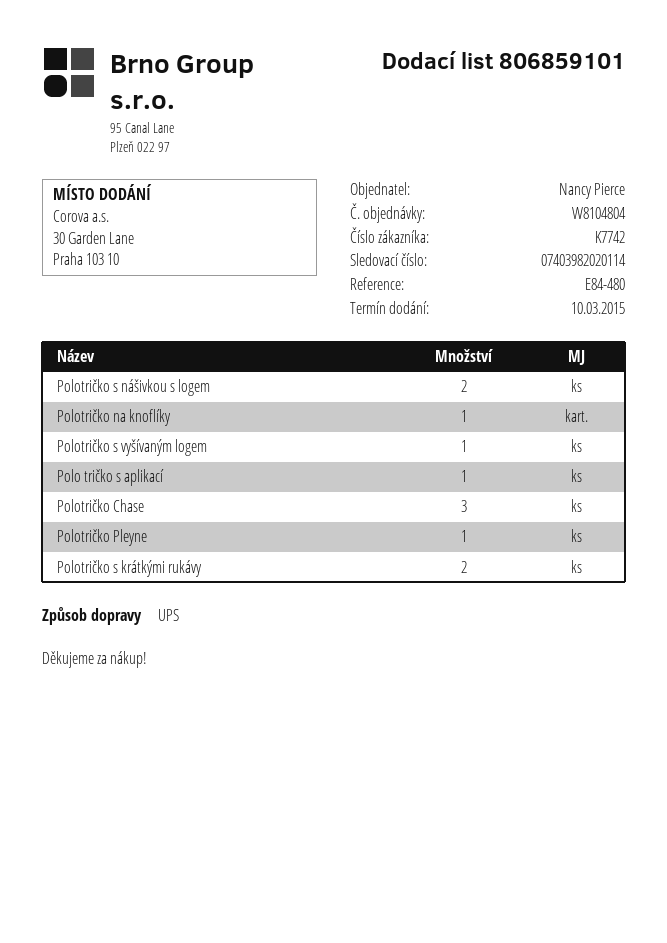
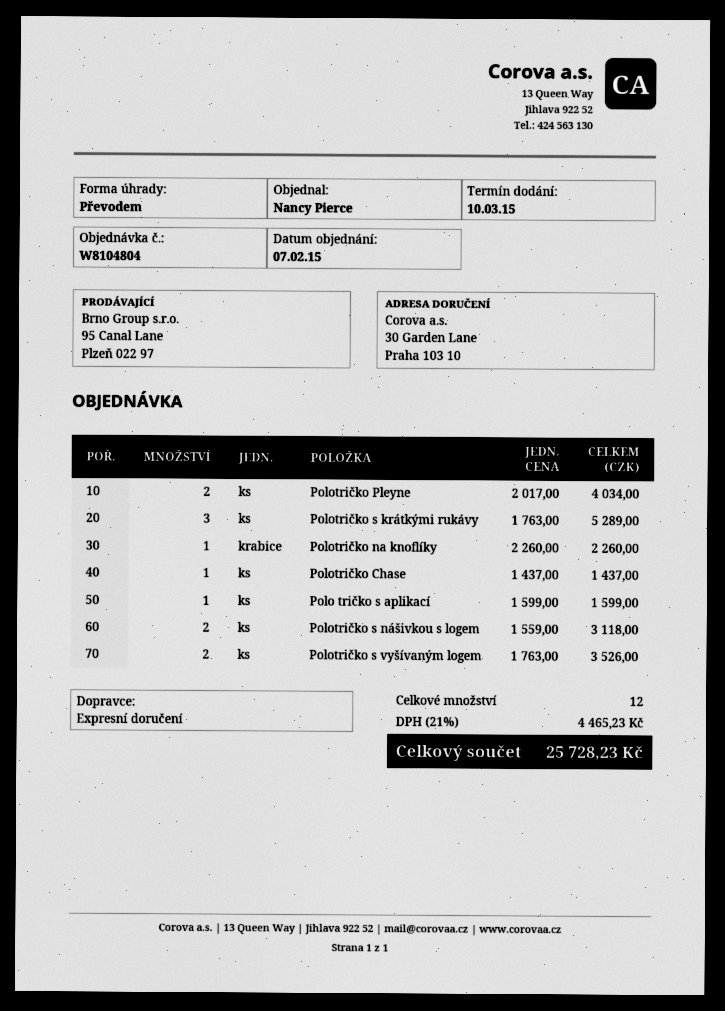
shipping method: UPS -> express
Polotričko s vyšívaným logem: 1 -> 2
Polotričko Chase: 3 -> 1
Polotričko Pleyne: 1 -> 2
Polotričko s krátkými rukávy: 2 -> 3

